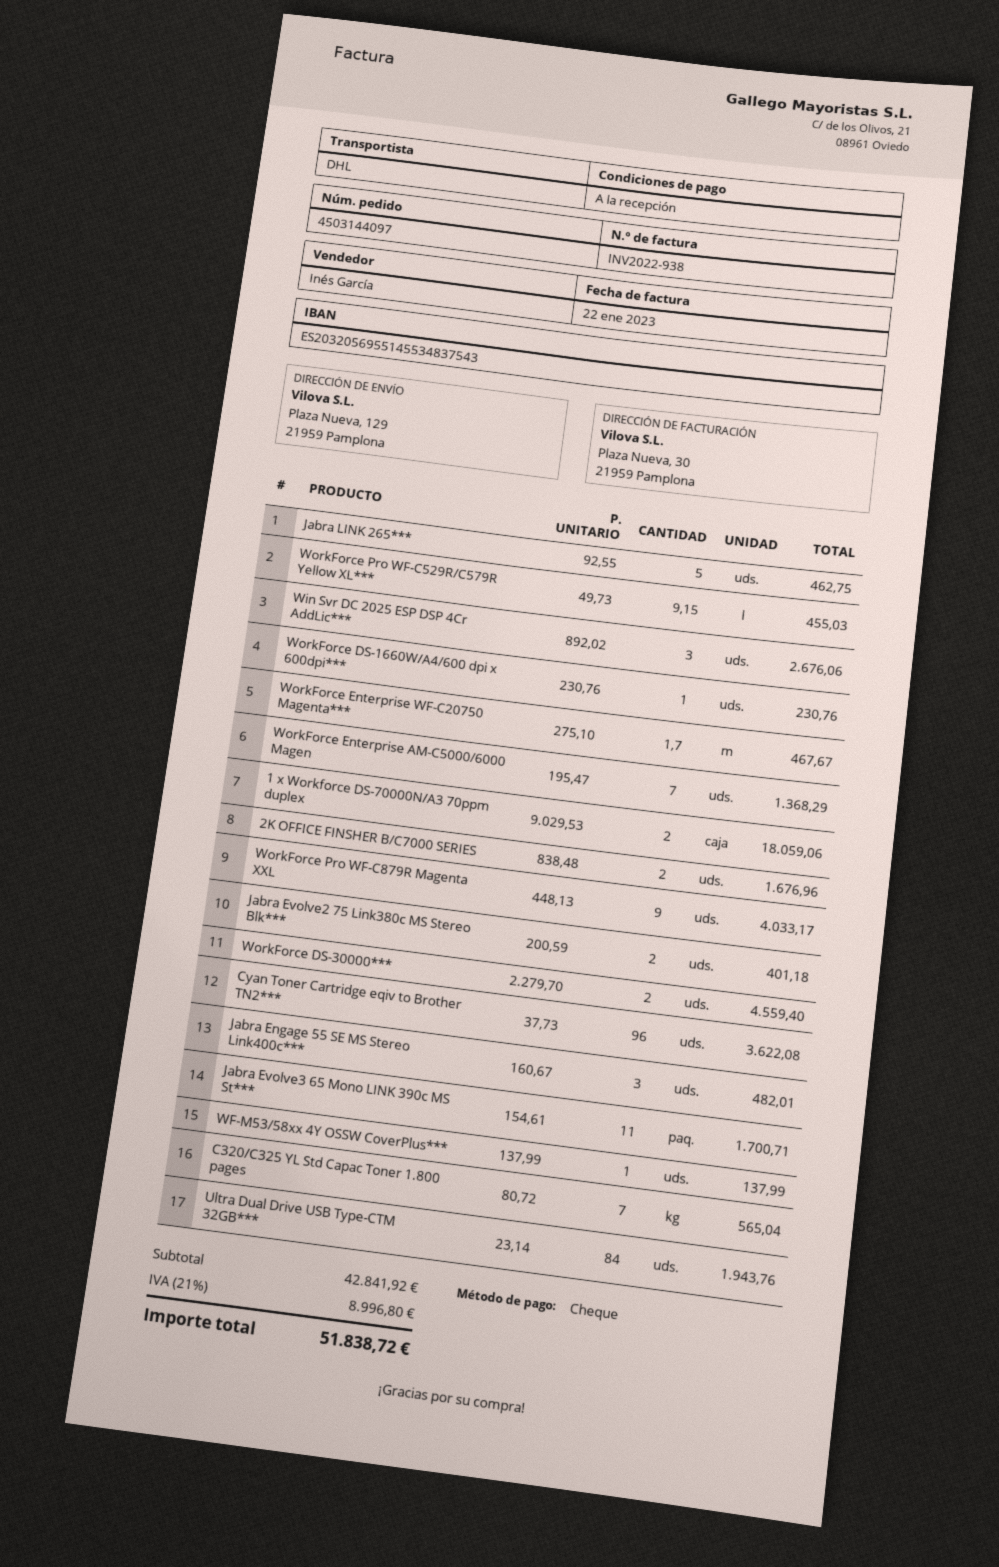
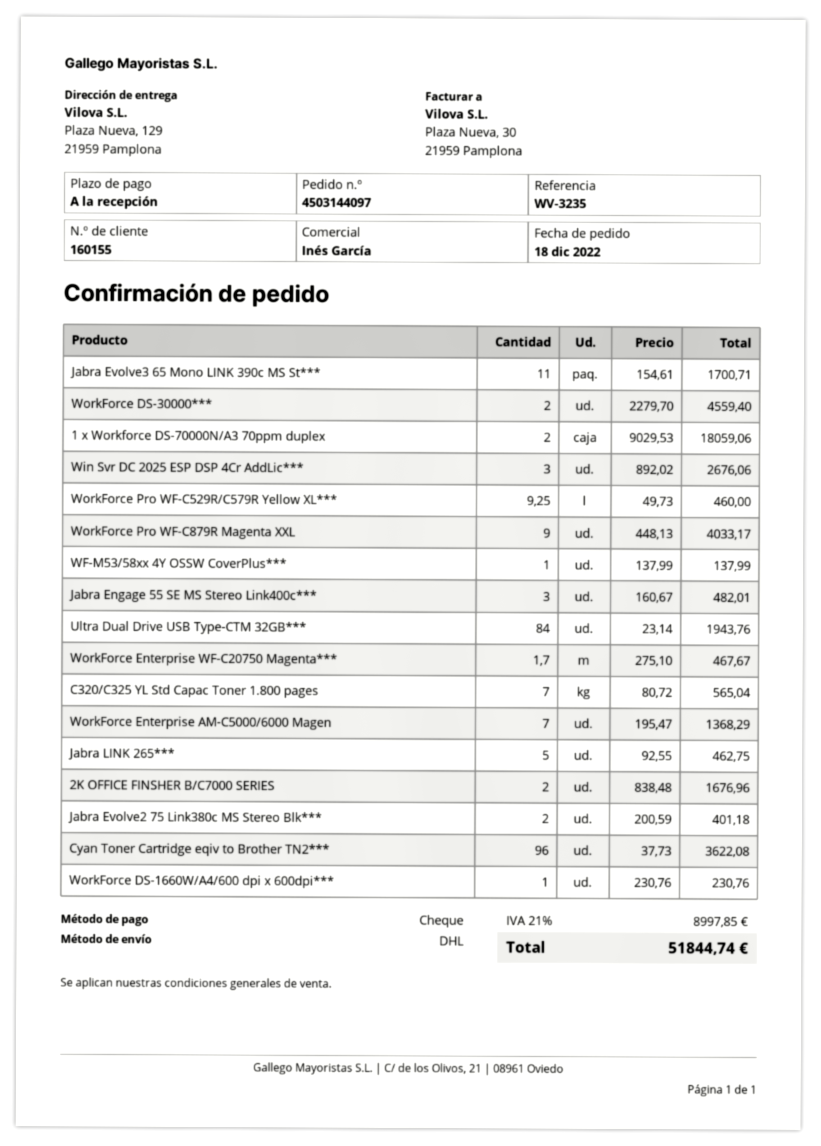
WorkForce Pro WF-C529R/C579R Yellow XL***: 9.15 x 49.73 = 455.03 -> 9.25 x 49.73 = 460.00
tax: 21% = 8996.80 -> 21% = 8997.85
total: 51838.72 -> 51844.74

